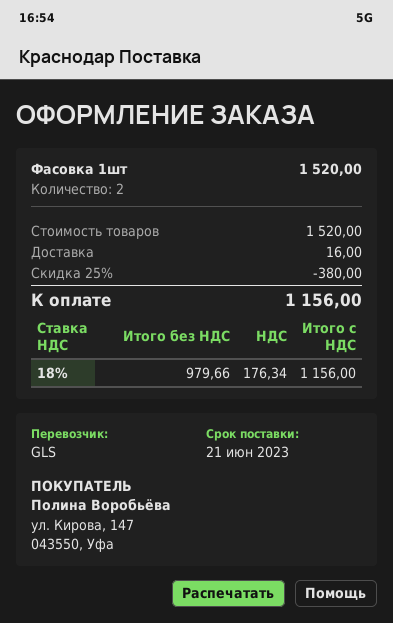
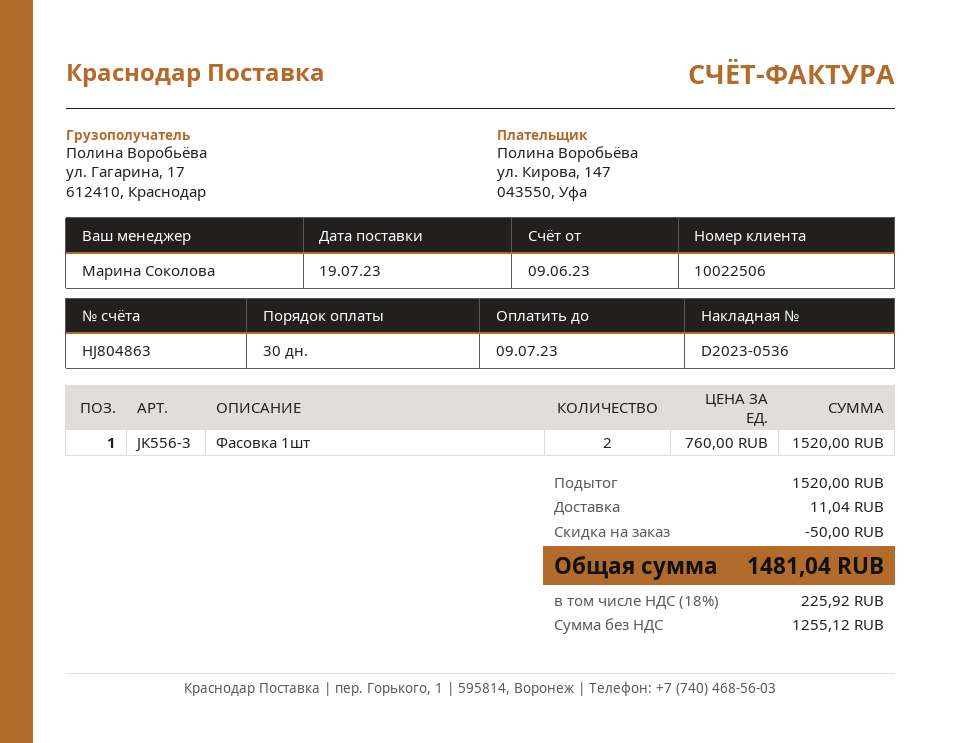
delivery date: 2023-06-21 -> 2023-07-19
discount: 380.00 -> 50.00
shipping: 16.00 -> 11.04
net: 979.66 -> 1255.12
tax: 18% = 176.34 -> 18% = 225.92
total: 1156.00 -> 1481.04

